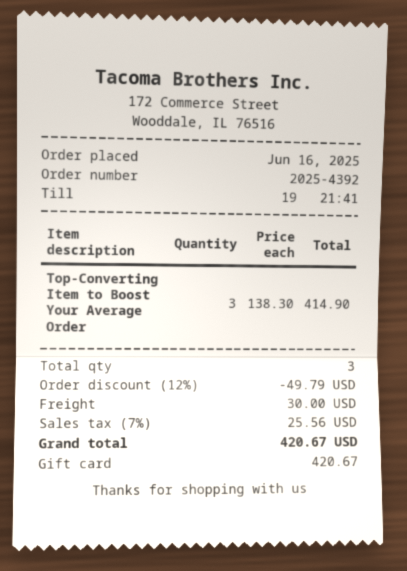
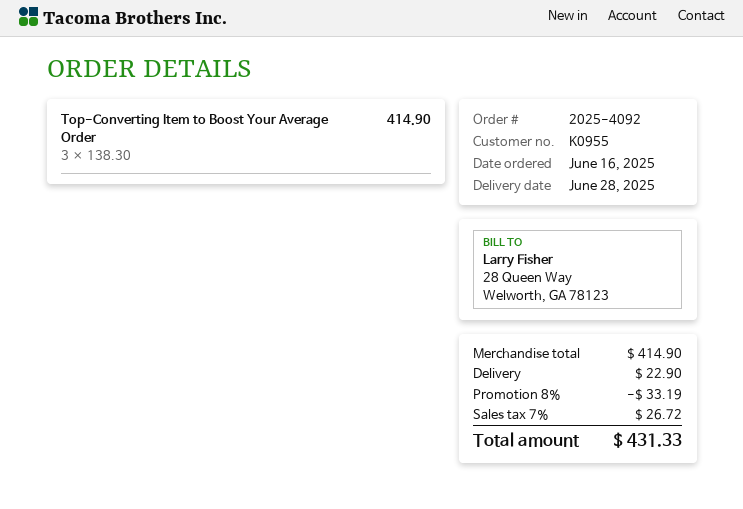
order number: 2025-4392 -> 2025-4092
discount: 12% = 49.79 -> 8% = 33.19
shipping: 30.00 -> 22.90
tax: 7% = 25.56 -> 7% = 26.72
total: 420.67 -> 431.33

